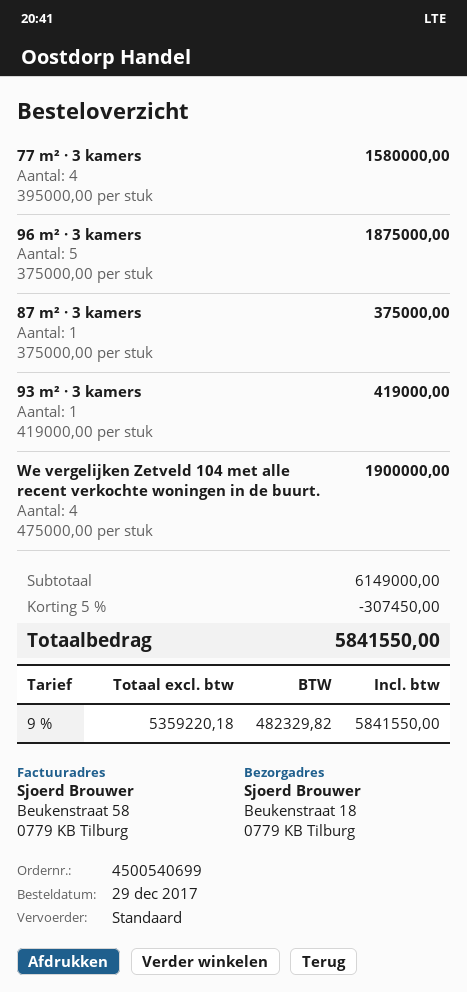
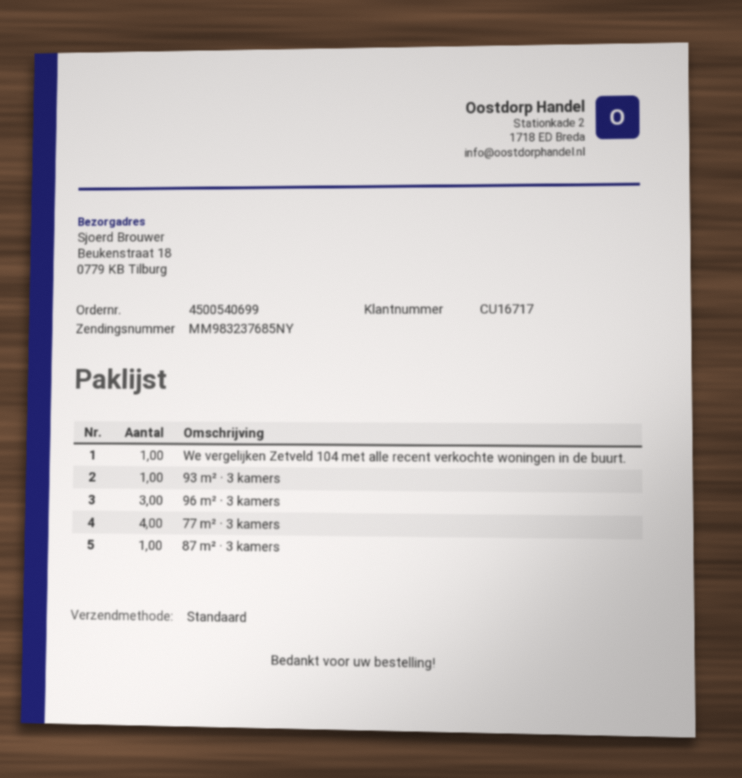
96 m² · 3 kamers: 5 -> 3
We vergelijken Zetveld 104 met alle recent verkochte woningen in de buurt.: 4 -> 1

